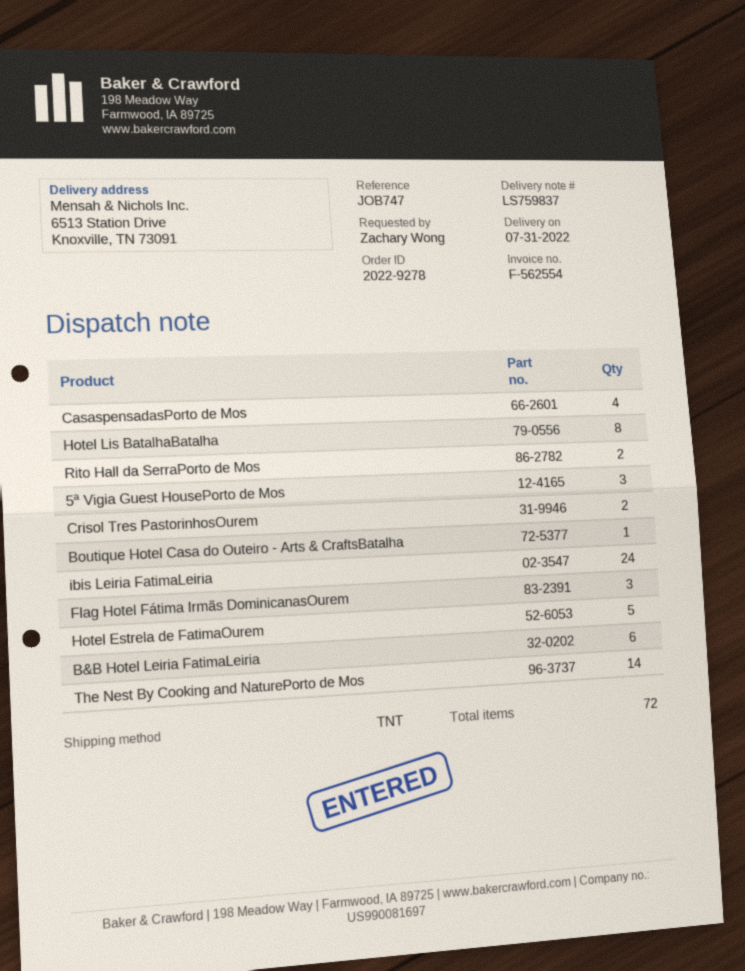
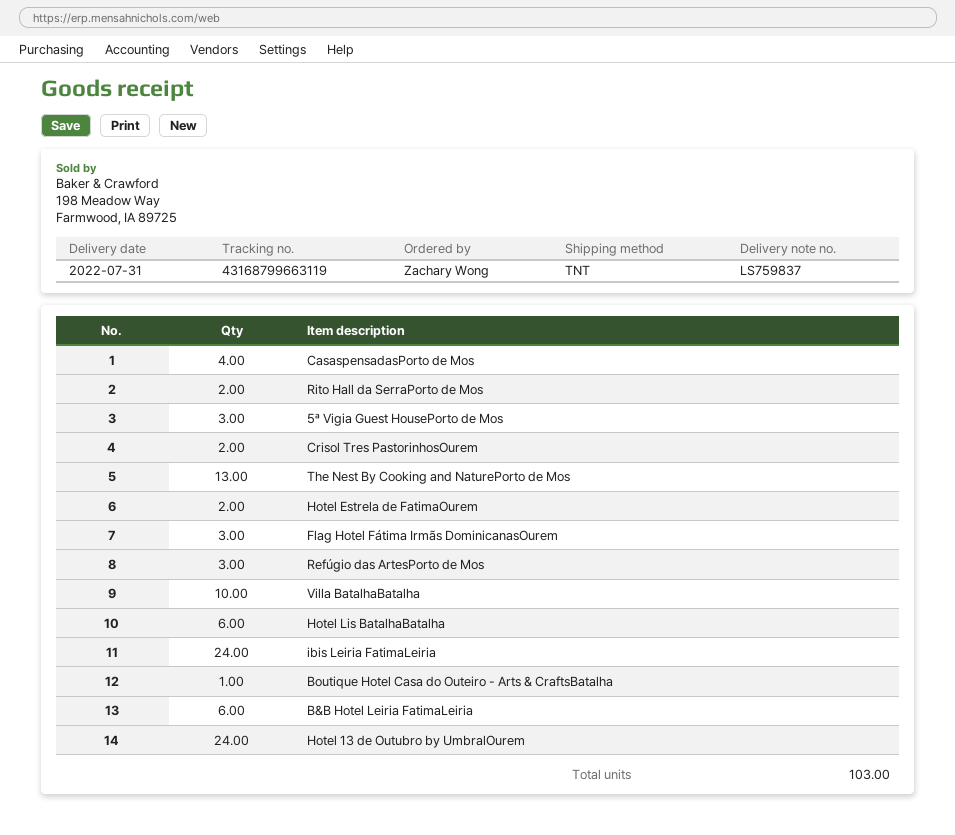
Hotel Lis BatalhaBatalha: 8 -> 6
Hotel Estrela de FatimaOurem: 5 -> 2
The Nest By Cooking and NaturePorto de Mos: 14 -> 13
Refúgio das ArtesPorto de Mos: none -> 3
Villa BatalhaBatalha: none -> 10
Hotel 13 de Outubro by UmbralOurem: none -> 24
total quantity: 72 -> 103

